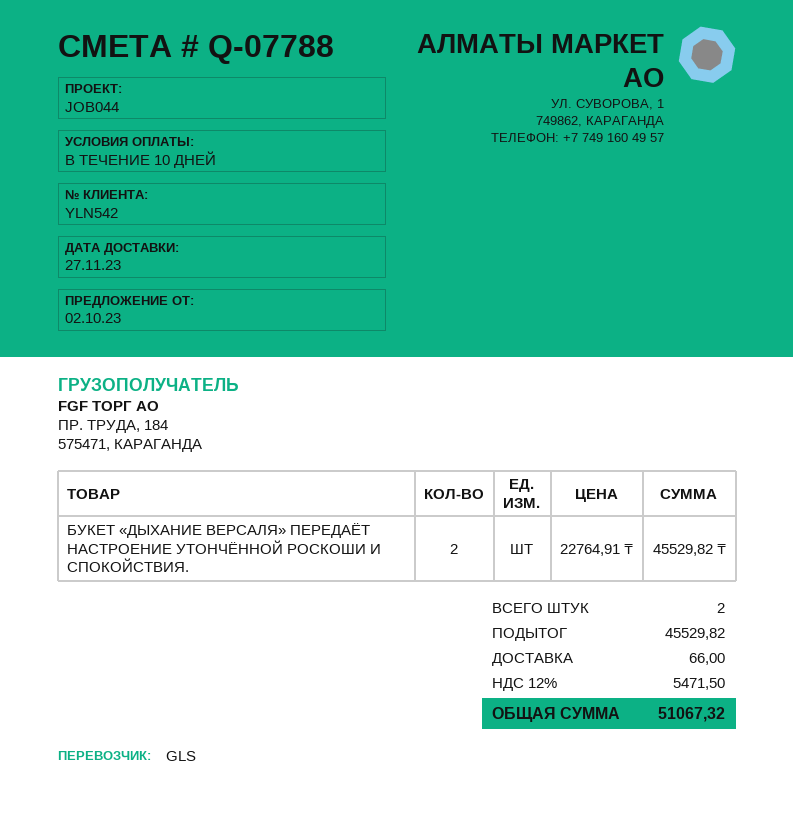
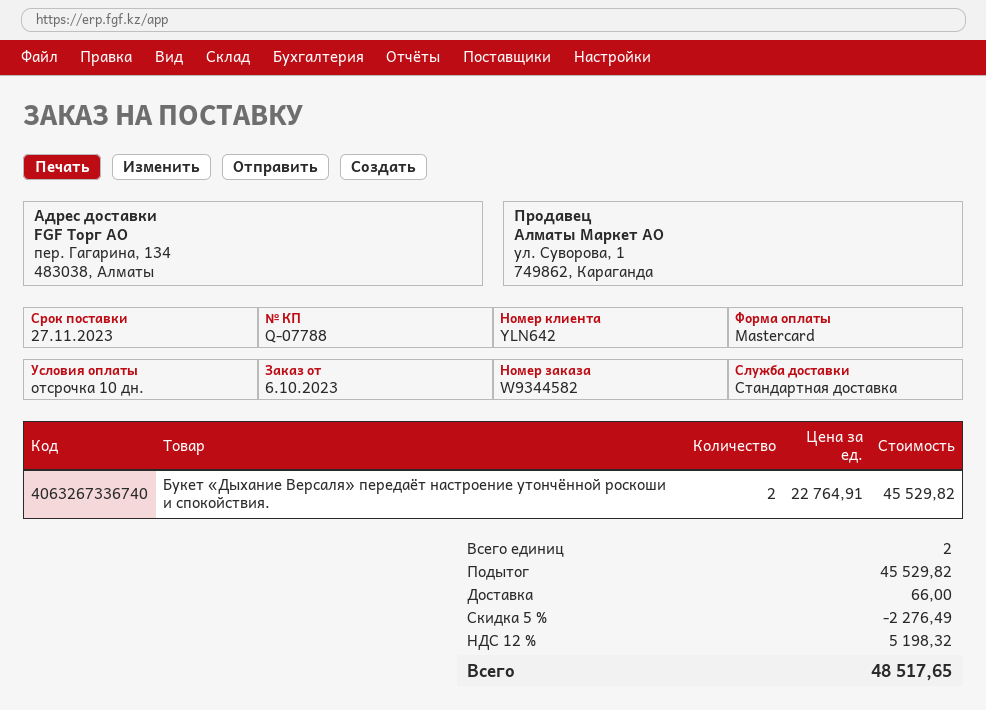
customer number: YLN542 -> YLN642
shipping method: GLS -> standard
ship to: ПР. ТРУДА, 184, 575471, КАРАГАНДА -> пер. Гагарина, 134, 483038, Алматы
discount: none -> 5% = 2276.49
tax: 12% = 5471.50 -> 12% = 5198.32
total: 51067.32 -> 48517.65

